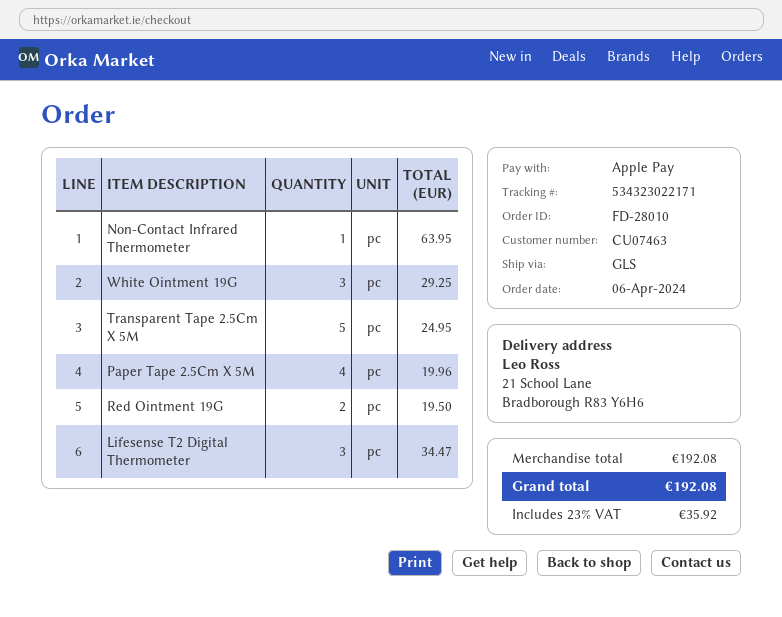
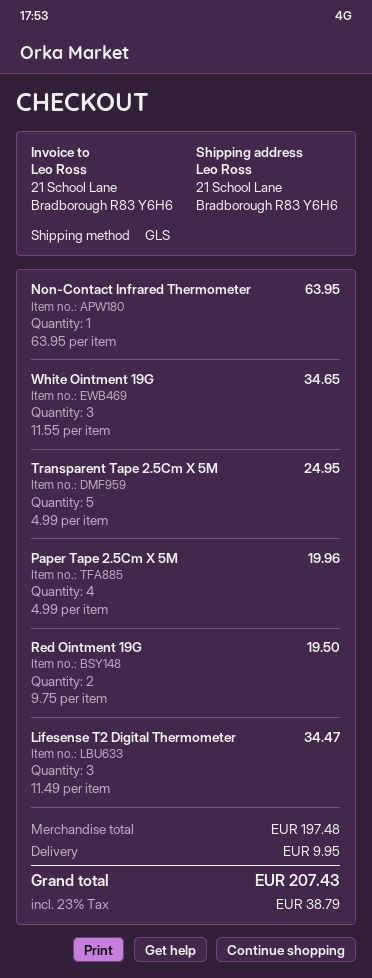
White Ointment 19G: 3 for 29.25 -> 3 for 34.65
subtotal: 192.08 -> 197.48
shipping: none -> 9.95
tax: 23% = 35.92 -> 23% = 38.79
total: 192.08 -> 207.43

